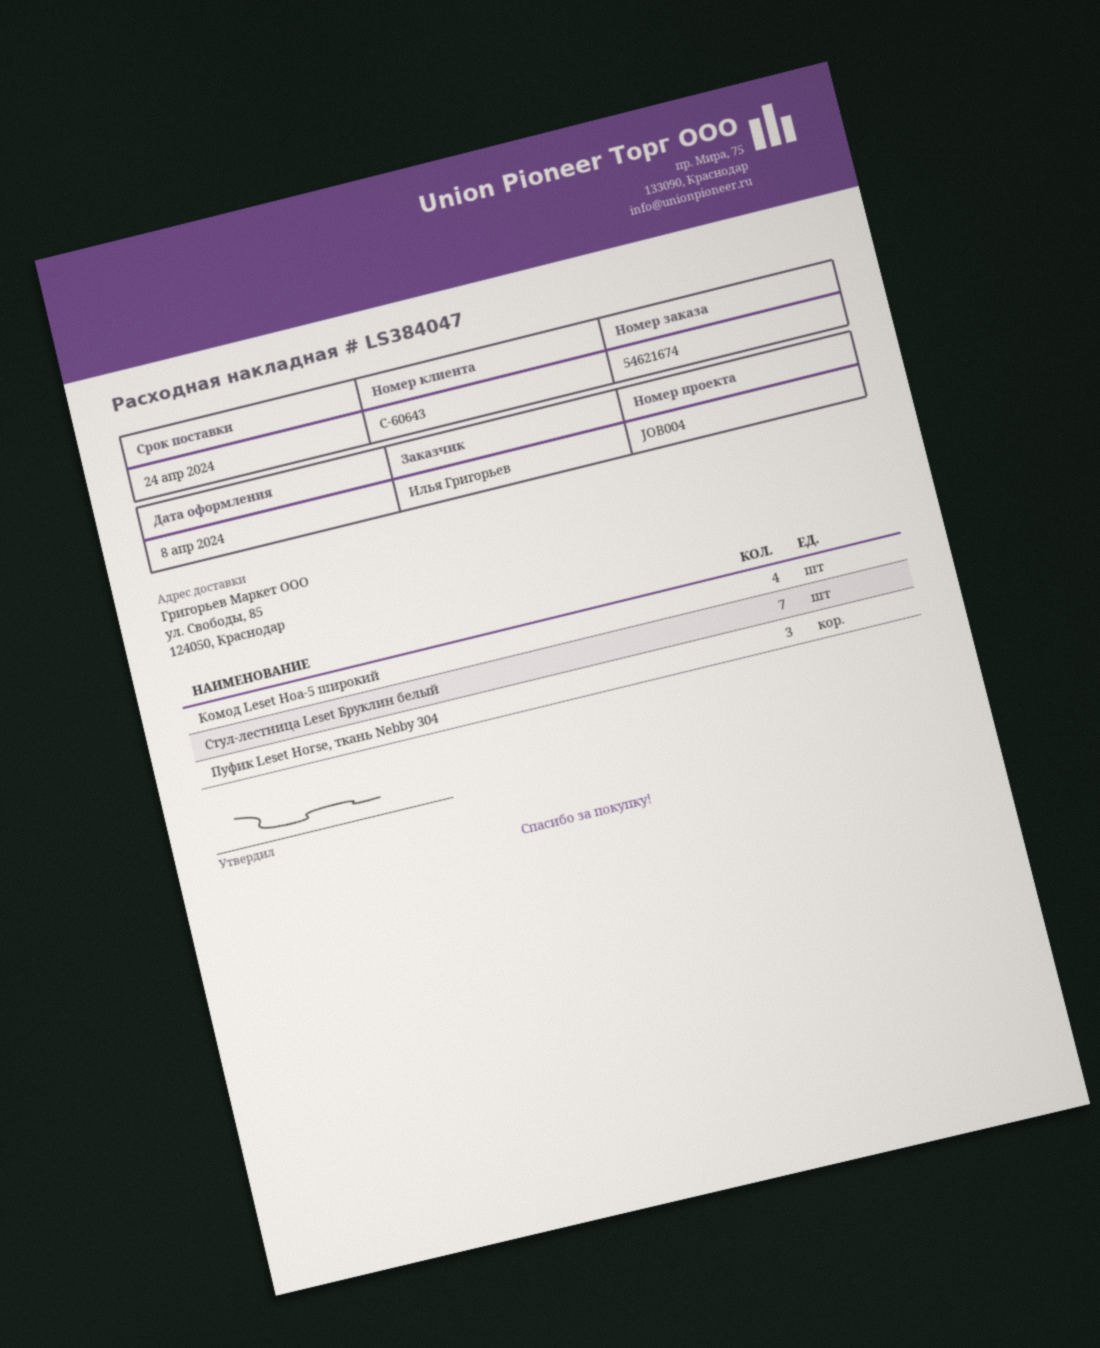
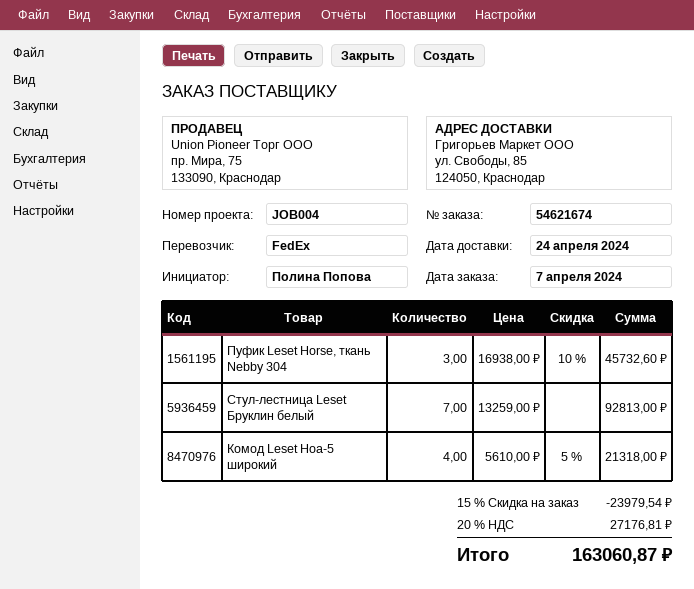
order date: 2024-04-08 -> 2024-04-07
ordered by: Илья Григорьев -> Полина Попова

